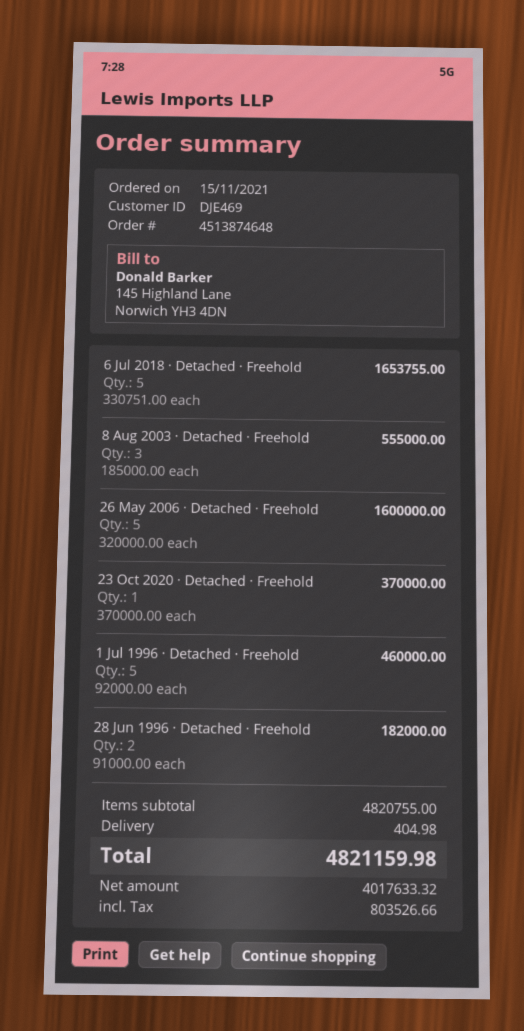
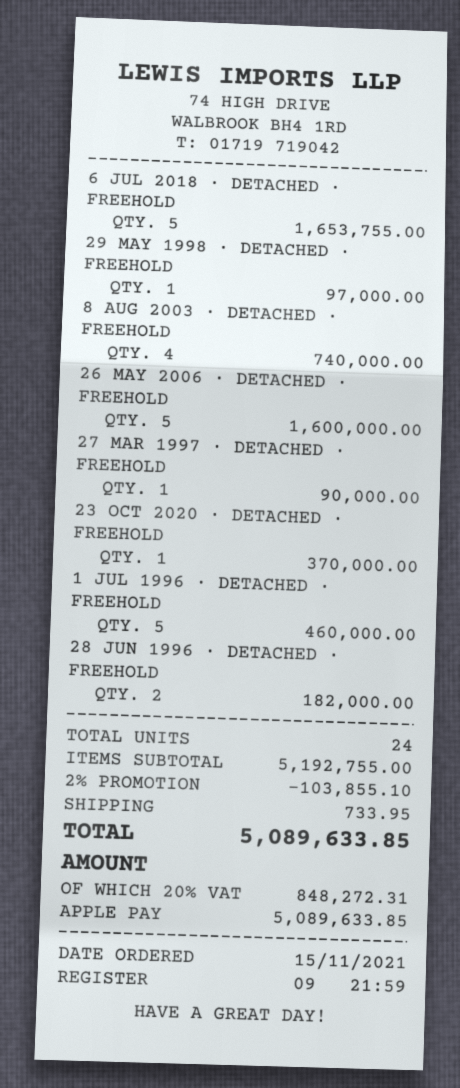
8 Aug 2003 · Detached · Freehold: 3 for 555000.00 -> 4 for 740000.00
29 MAY 1998 · DETACHED · FREEHOLD: none -> 1 for 97000.00
27 MAR 1997 · DETACHED · FREEHOLD: none -> 1 for 90000.00
subtotal: 4820755.00 -> 5192755.00
discount: none -> 2% = 103855.10
shipping: 404.98 -> 733.95
tax: 803526.66 -> 848272.31
total: 4821159.98 -> 5089633.85

